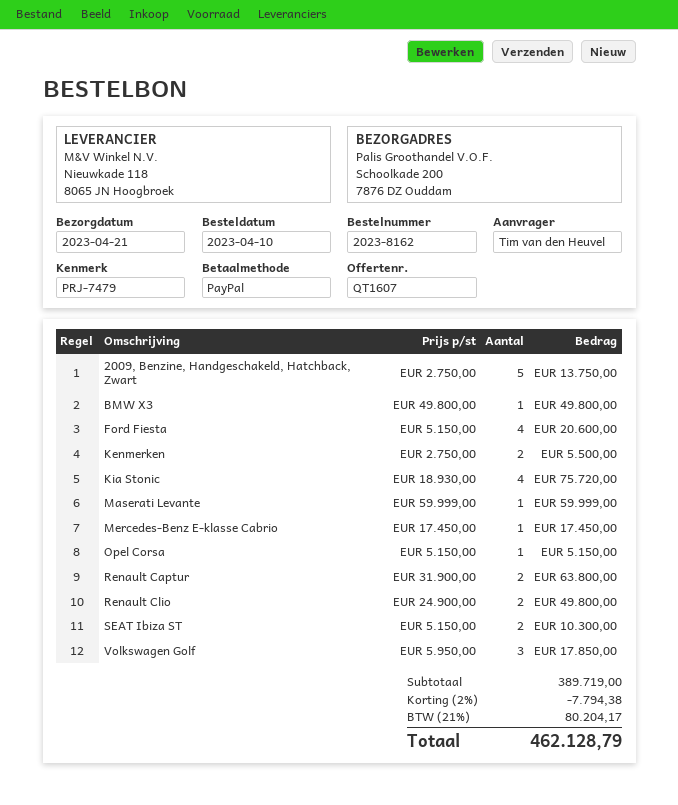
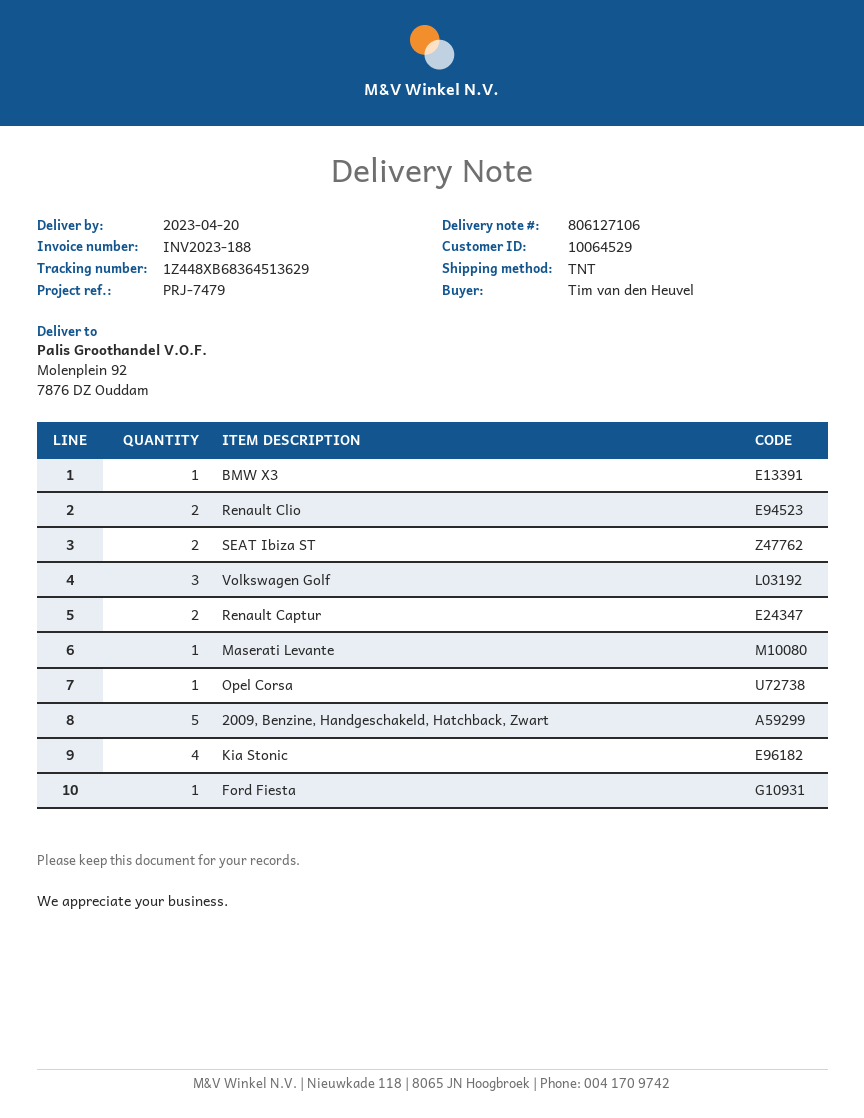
delivery date: 2023-04-21 -> 2023-04-20
ship to: Schoolkade 200, 7876 DZ Ouddam -> Molenplein 92, 7876 DZ Ouddam
Ford Fiesta: 4 -> 1
Kenmerken: 2 -> none
Mercedes-Benz E-klasse Cabrio: 1 -> none

